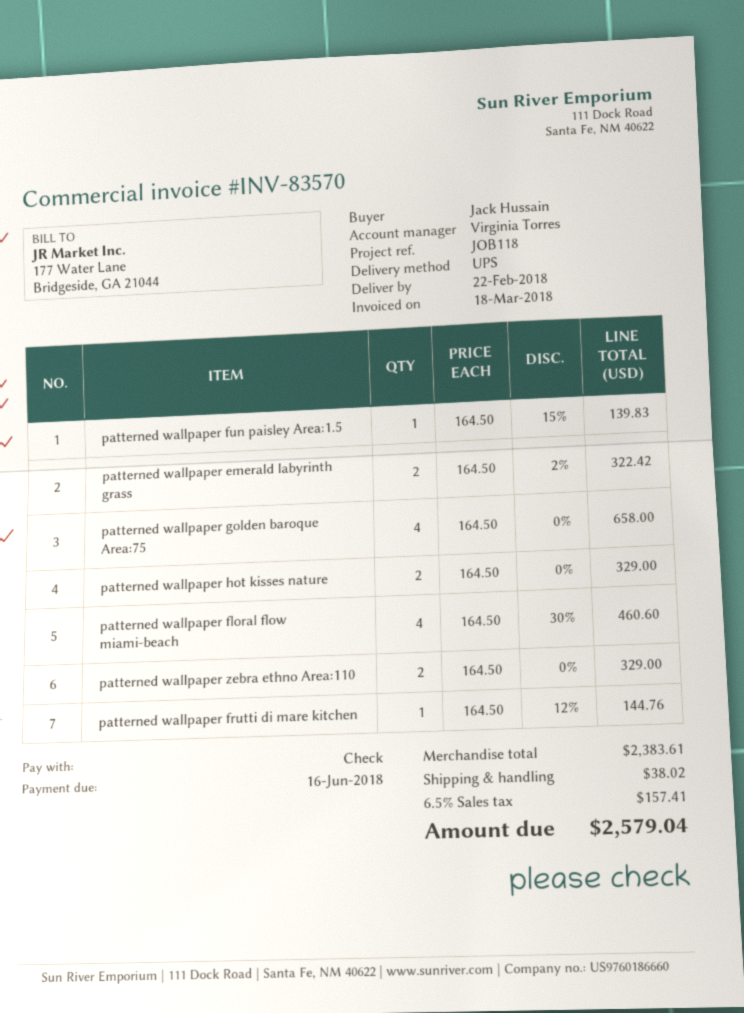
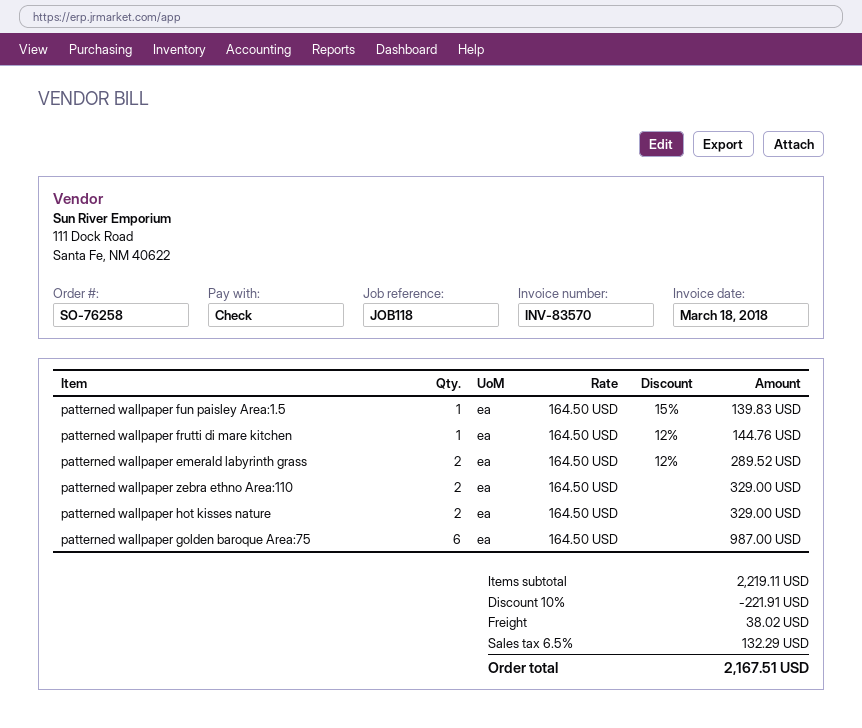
patterned wallpaper emerald labyrinth grass: 2 x 164.50 - 2% = 322.42 -> 2 x 164.50 - 12% = 289.52
patterned wallpaper golden baroque Area:75: 4 x 164.50 = 658.00 -> 6 x 164.50 = 987.00
patterned wallpaper floral flow miami-beach: 4 x 164.50 - 30% = 460.60 -> none
subtotal: 2383.61 -> 2219.11
discount: none -> 10% = 221.91
tax: 6.5% = 157.41 -> 6.5% = 132.29
total: 2579.04 -> 2167.51

